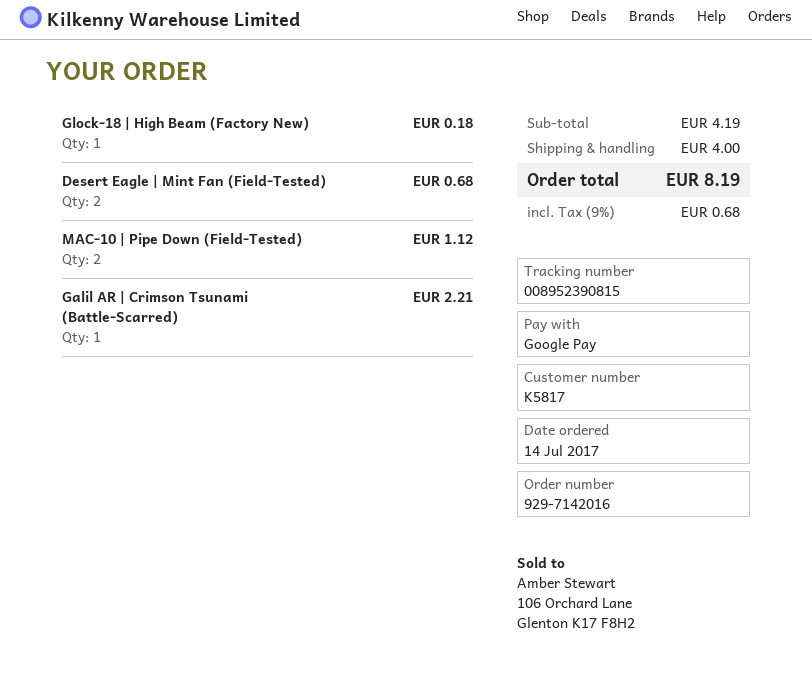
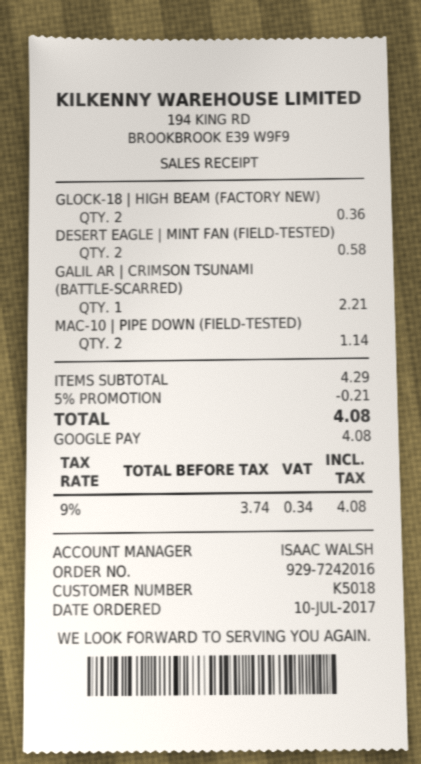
order number: 929-7142016 -> 929-7242016
order date: 2017-07-14 -> 2017-07-10
customer number: K5817 -> K5018
Glock-18 | High Beam (Factory New): 1 for 0.18 -> 2 for 0.36
Desert Eagle | Mint Fan (Field-Tested): 2 for 0.68 -> 2 for 0.58
MAC-10 | Pipe Down (Field-Tested): 2 for 1.12 -> 2 for 1.14
subtotal: 4.19 -> 4.29
discount: none -> 5% = 0.21
shipping: 4.00 -> none
tax: 9% = 0.68 -> 9% = 0.34
total: 8.19 -> 4.08

